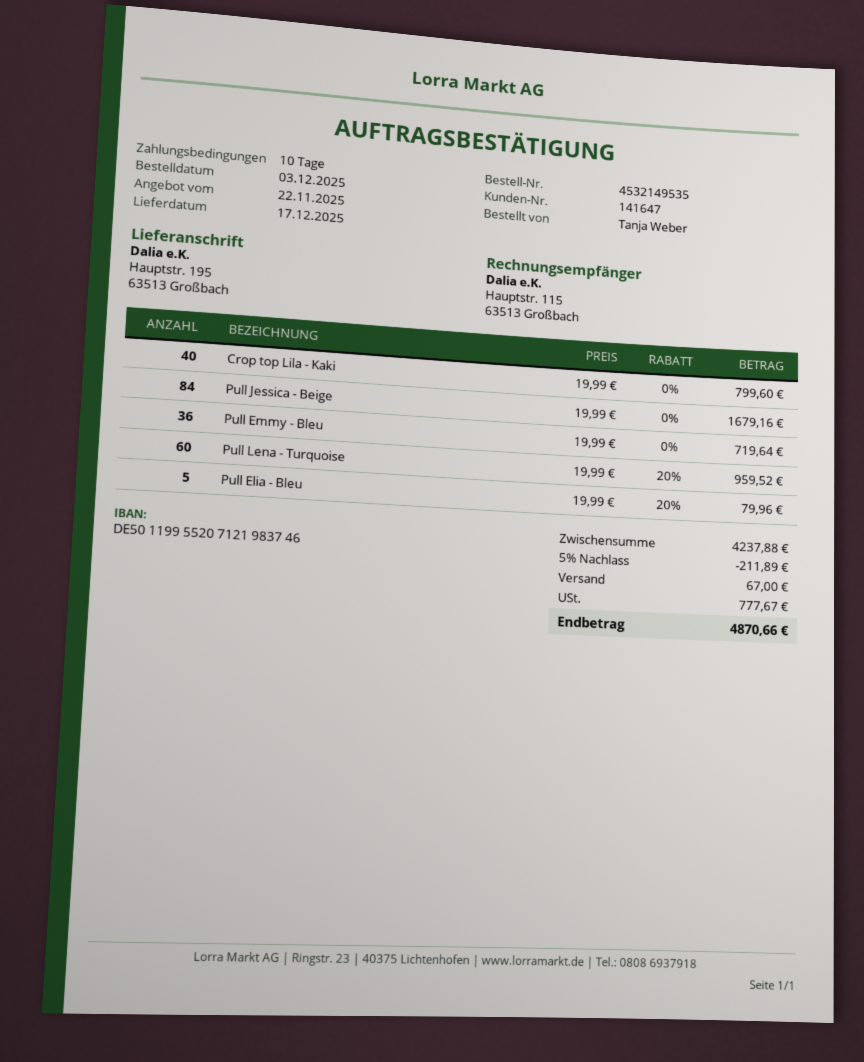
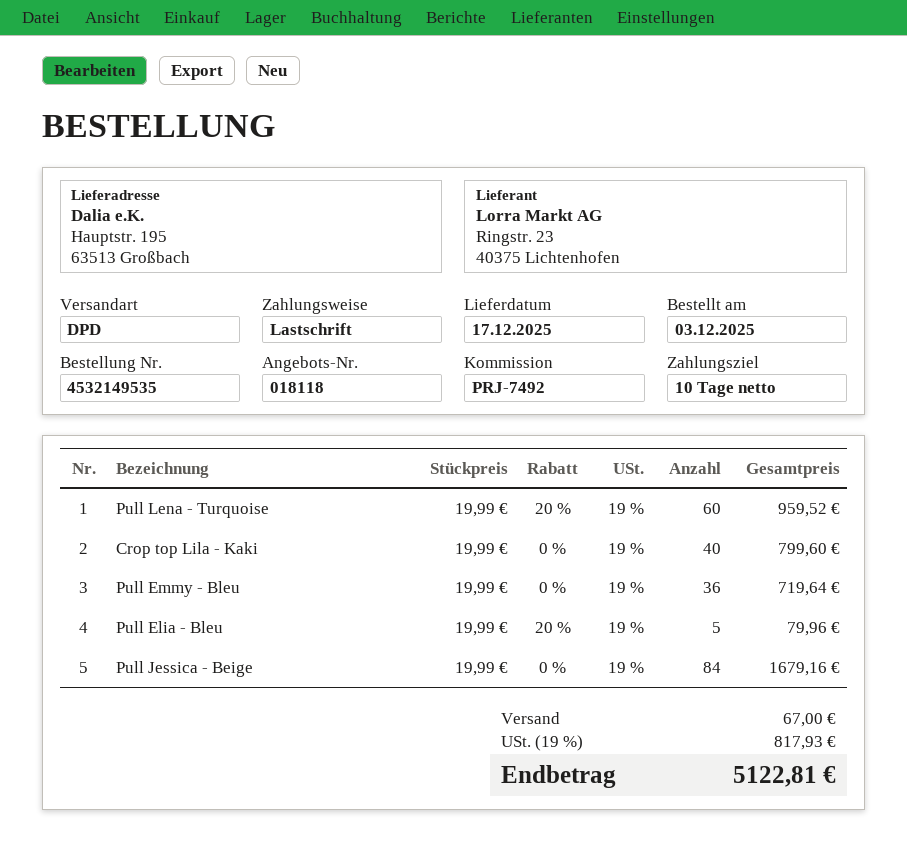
discount: 5% = 211.89 -> none
tax: 777.67 -> 817.93
total: 4870.66 -> 5122.81

